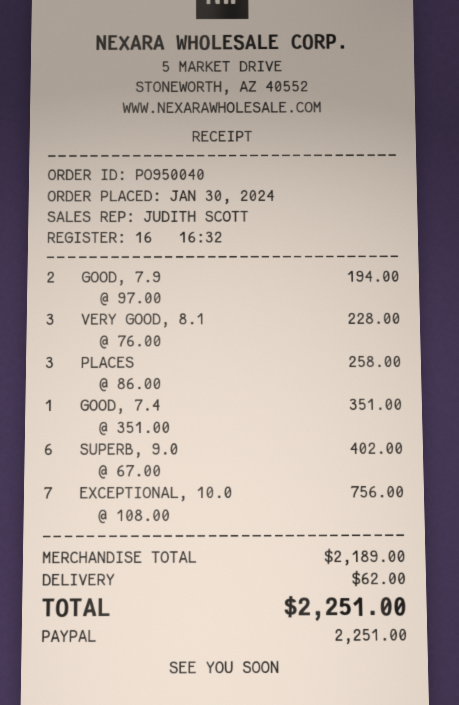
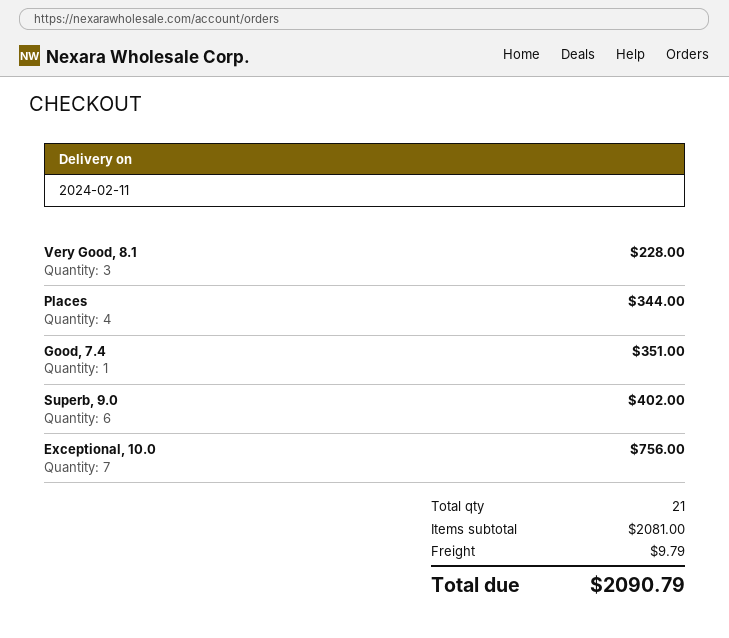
GOOD, 7.9: 2 for 194.00 -> none
PLACES: 3 for 258.00 -> 4 for 344.00
subtotal: 2189.00 -> 2081.00
shipping: 62.00 -> 9.79
total: 2251.00 -> 2090.79

